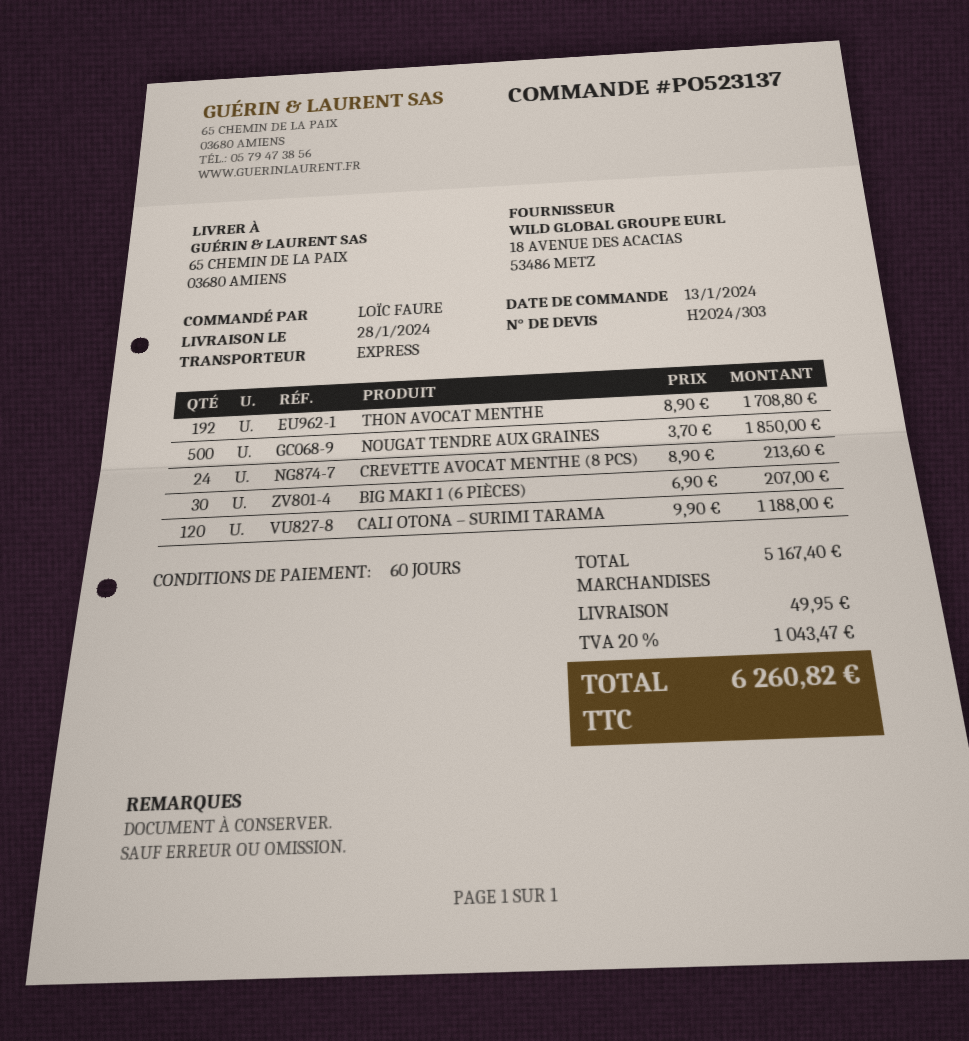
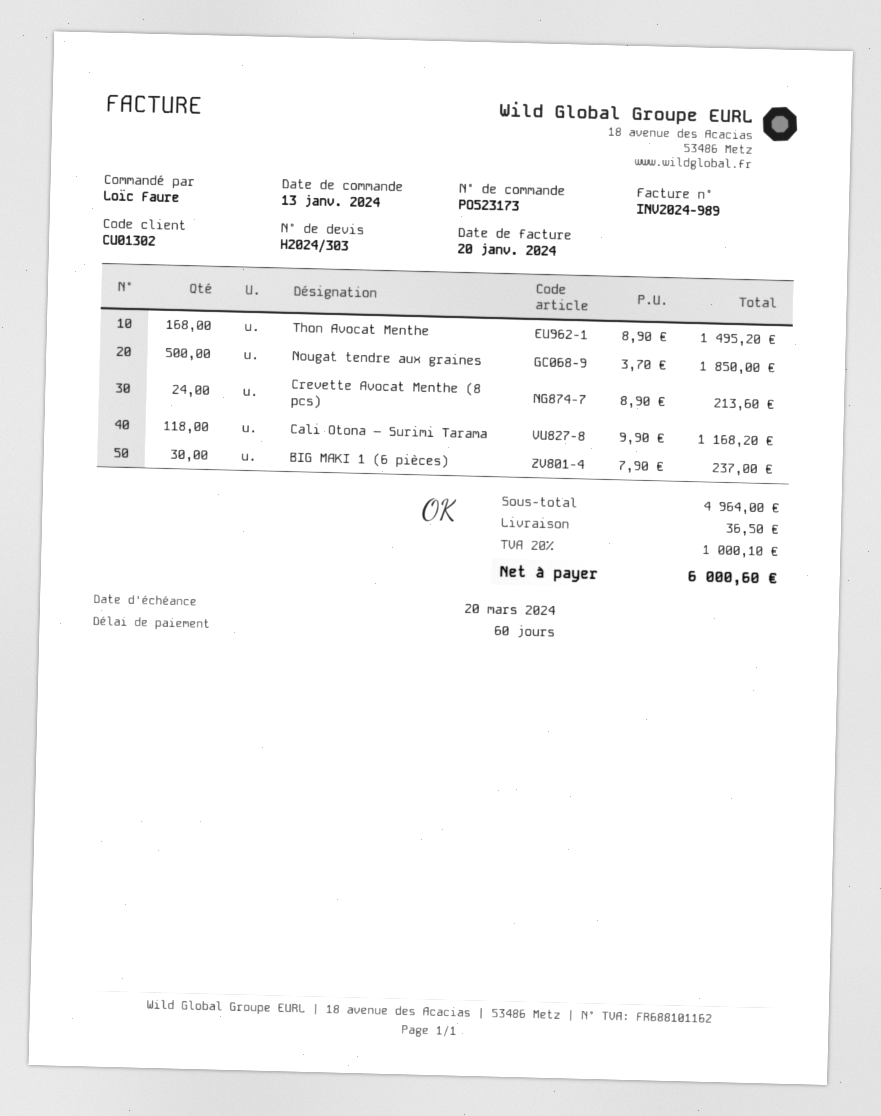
order number: PO523137 -> PO523173
THON AVOCAT MENTHE: 192 x 8.90 = 1708.80 -> 168 x 8.90 = 1495.20
BIG MAKI 1 (6 PIÈCES): 30 x 6.90 = 207.00 -> 30 x 7.90 = 237.00
CALI OTONA – SURIMI TARAMA: 120 x 9.90 = 1188.00 -> 118 x 9.90 = 1168.20
subtotal: 5167.40 -> 4964.00
shipping: 49.95 -> 36.50
tax: 20% = 1043.47 -> 20% = 1000.10
total: 6260.82 -> 6000.60

